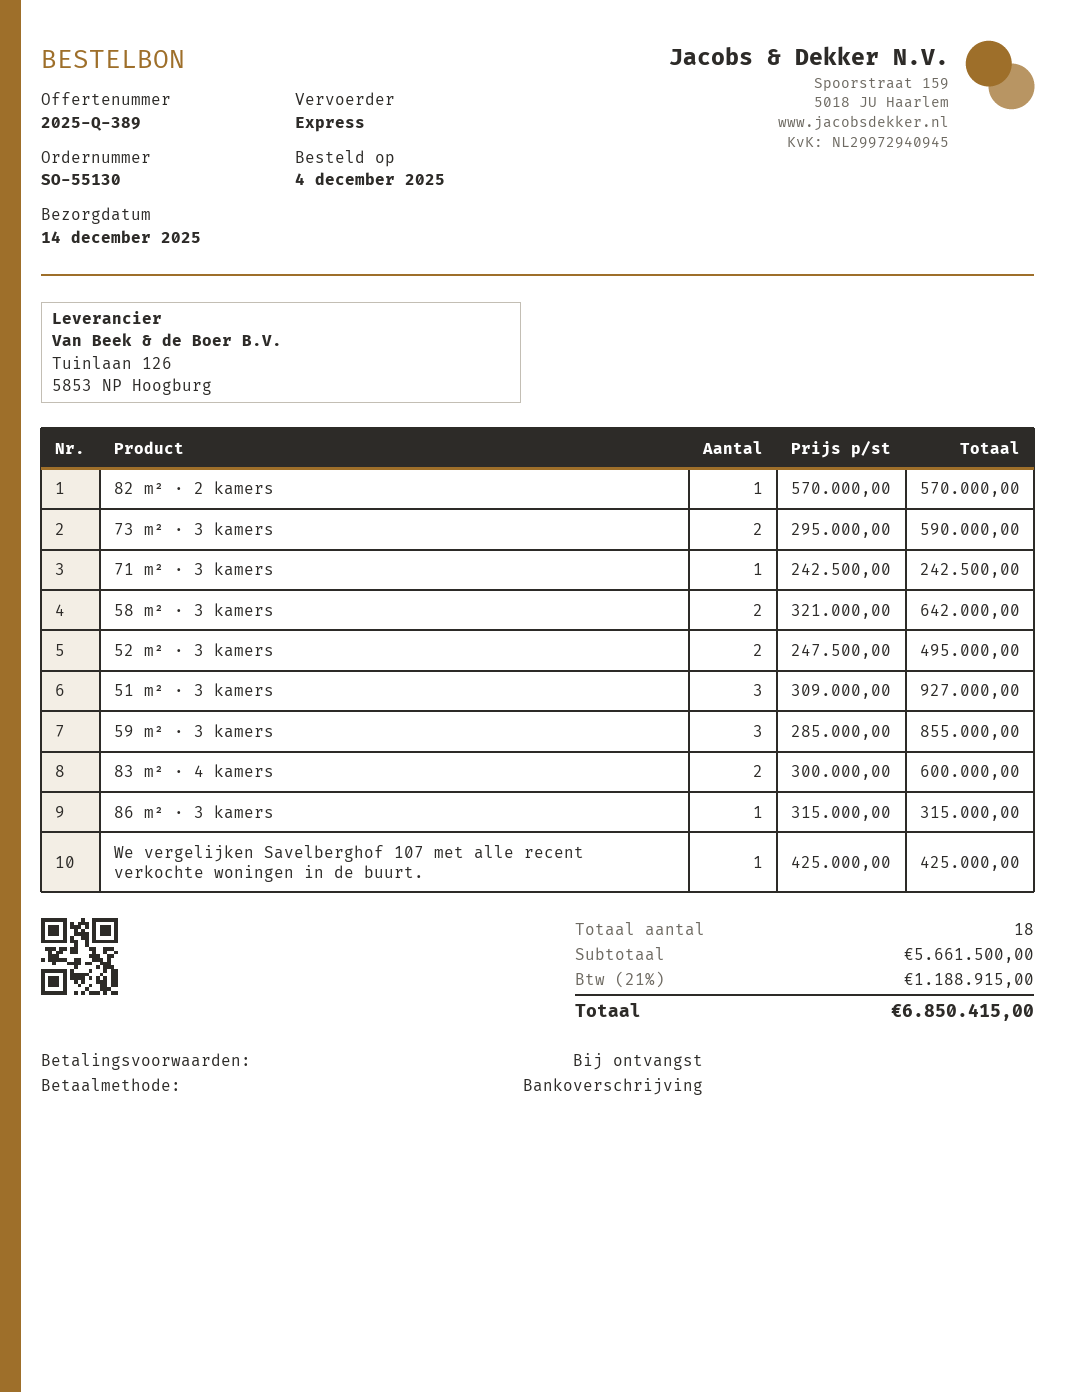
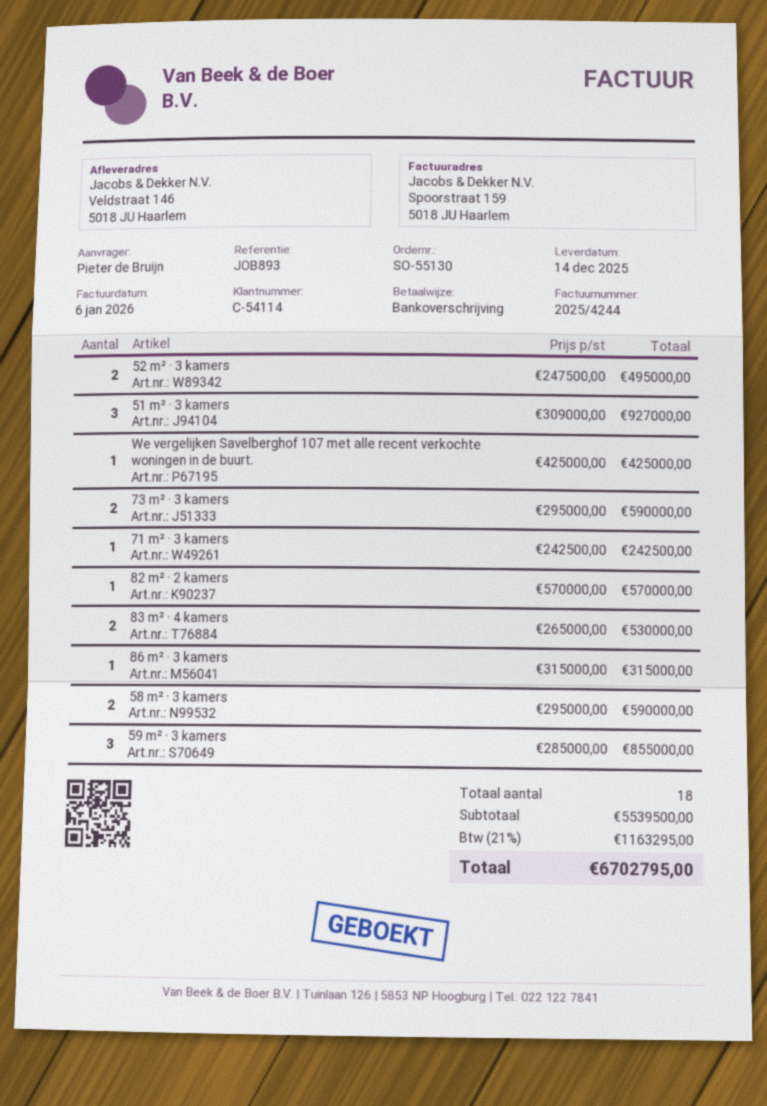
58 m² · 3 kamers: 2 x 321000.00 = 642000.00 -> 2 x 295000.00 = 590000.00
83 m² · 4 kamers: 2 x 300000.00 = 600000.00 -> 2 x 265000.00 = 530000.00
subtotal: 5661500.00 -> 5539500.00
tax: 21% = 1188915.00 -> 21% = 1163295.00
total: 6850415.00 -> 6702795.00

